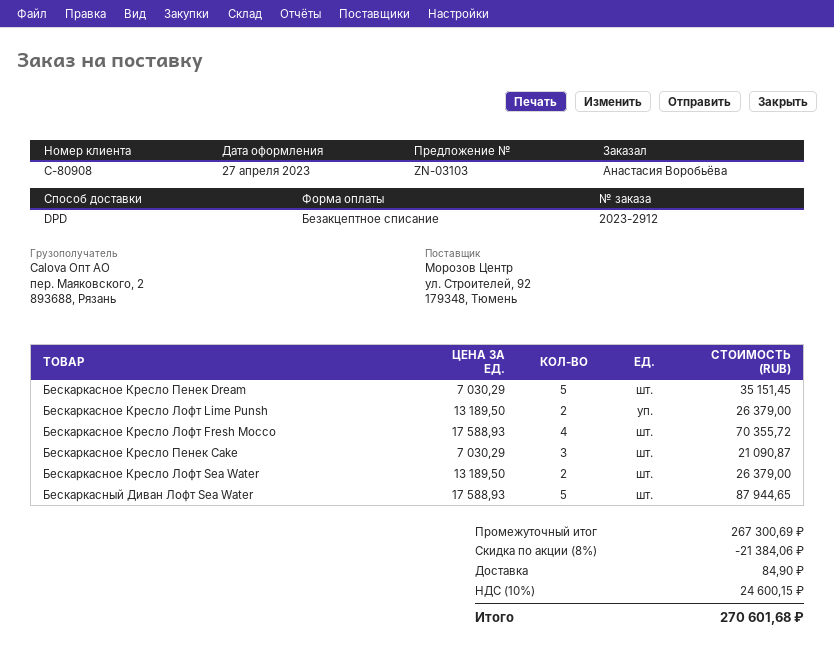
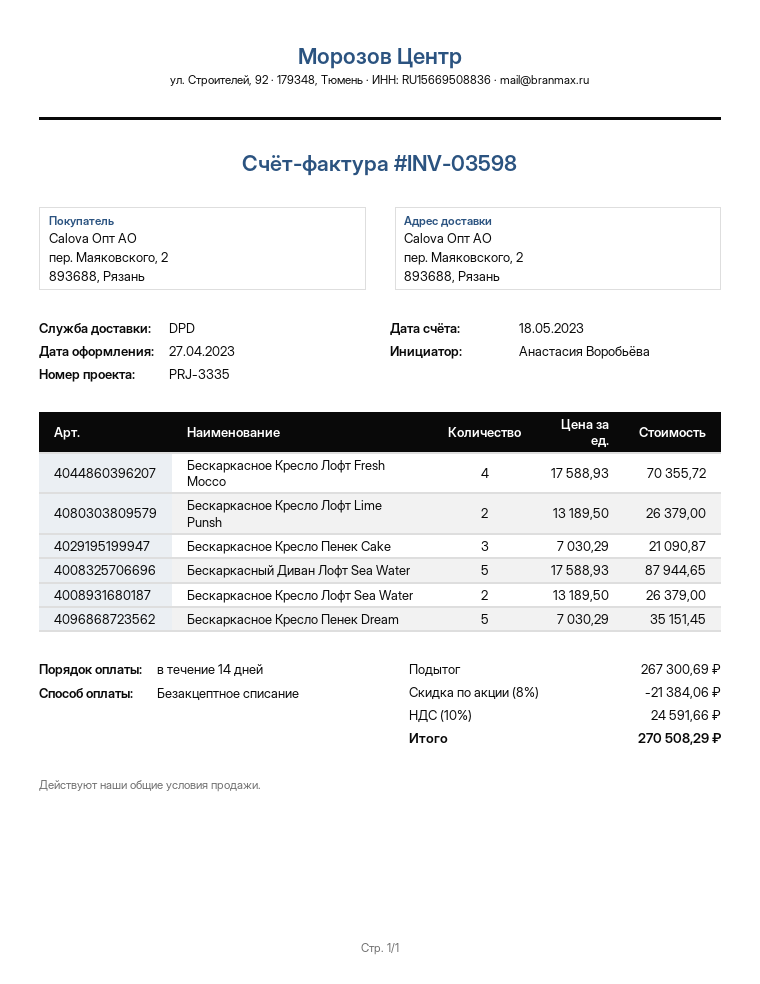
shipping: 84.90 -> none
tax: 10% = 24600.15 -> 10% = 24591.66
total: 270601.68 -> 270508.29

